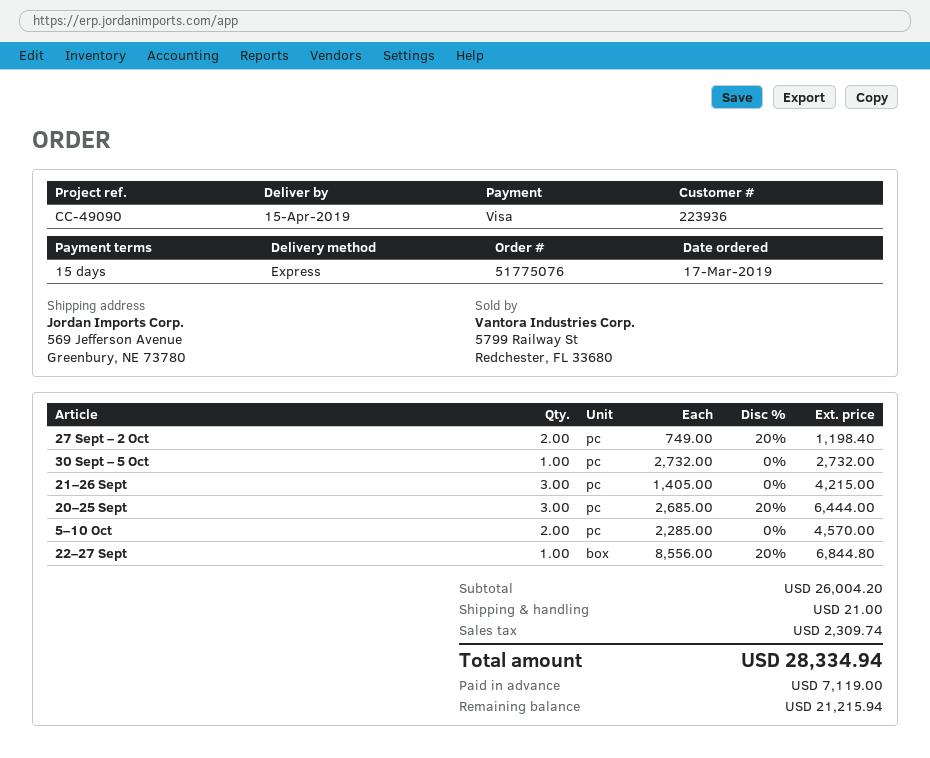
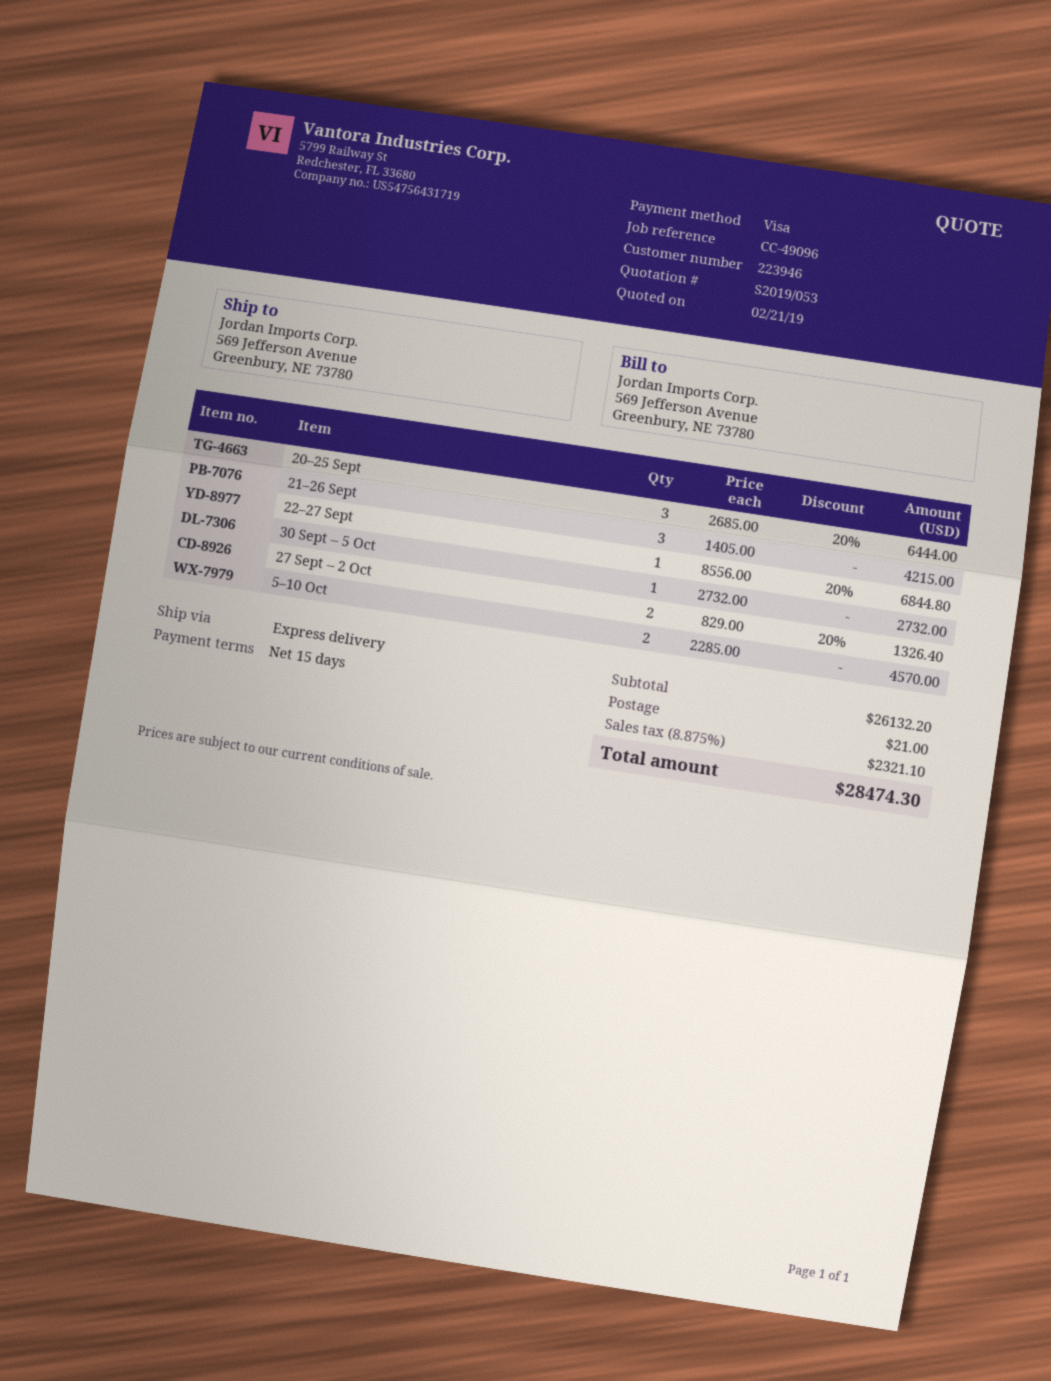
customer number: 223936 -> 223946
reference: CC-49090 -> CC-49096
27 Sept – 2 Oct: 2 x 749.00 - 20% = 1198.40 -> 2 x 829.00 - 20% = 1326.40
subtotal: 26004.20 -> 26132.20
tax: 2309.74 -> 2321.10
total: 28334.94 -> 28474.30

